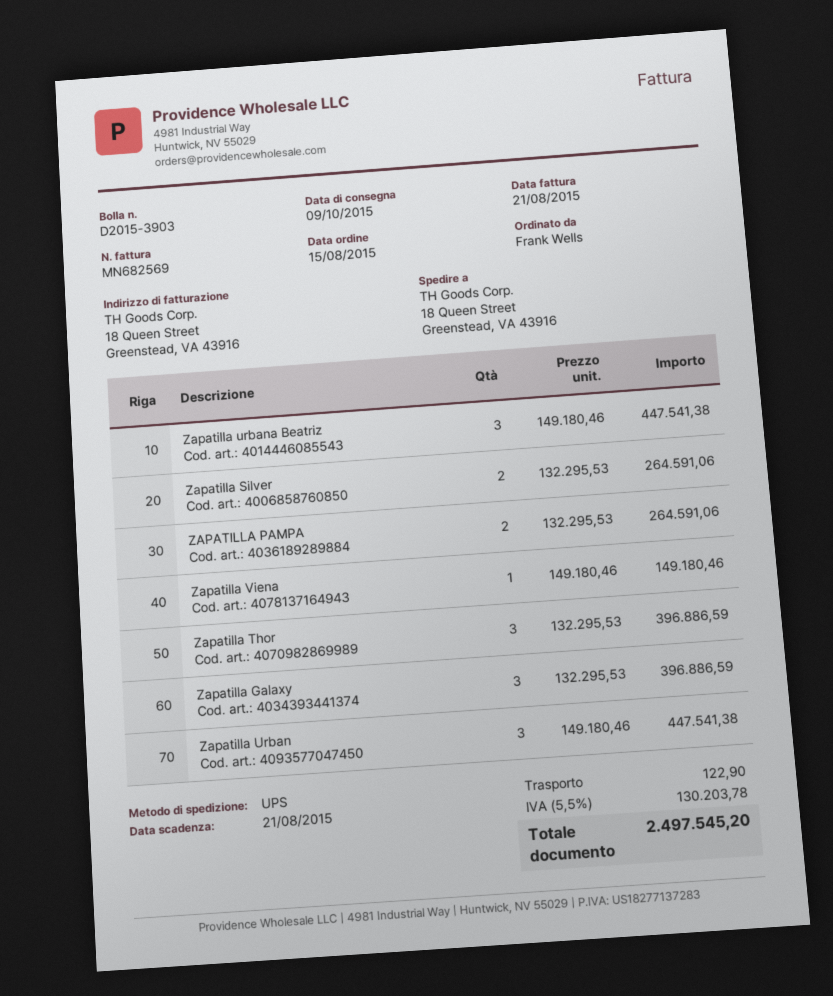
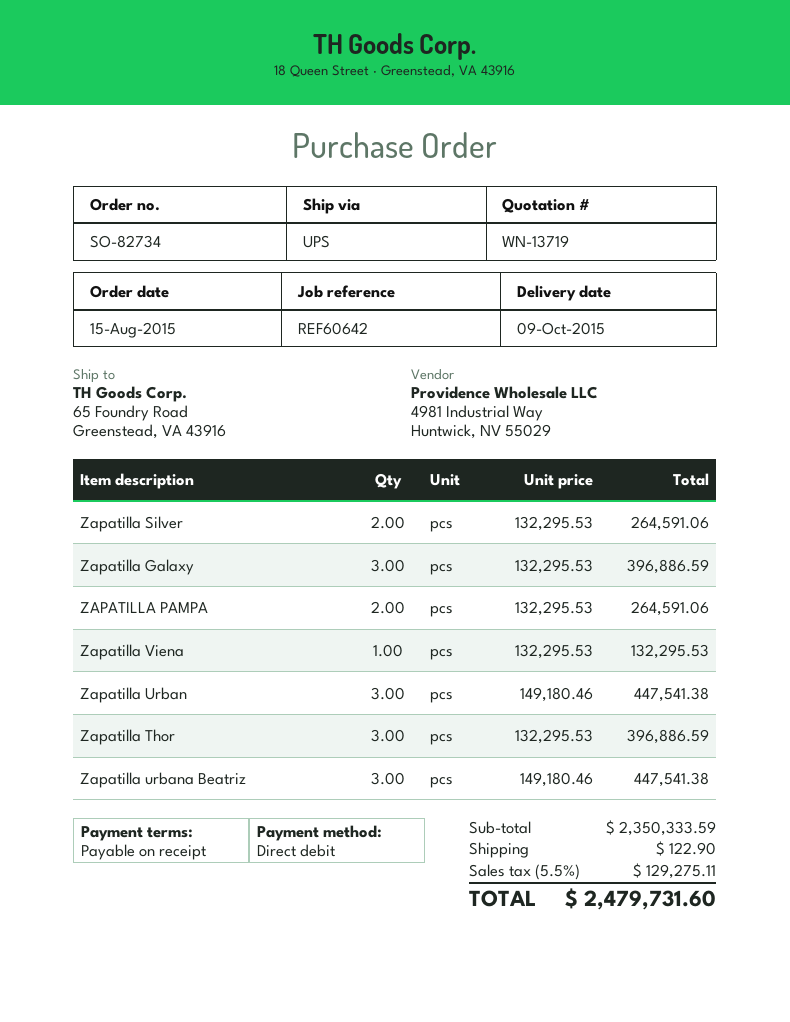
ship to: 18 Queen Street, Greenstead, VA 43916 -> 65 Foundry Road, Greenstead, VA 43916
Zapatilla Viena: 1 x 149180.46 = 149180.46 -> 1 x 132295.53 = 132295.53
tax: 5.5% = 130203.78 -> 5.5% = 129275.11
total: 2497545.20 -> 2479731.60

